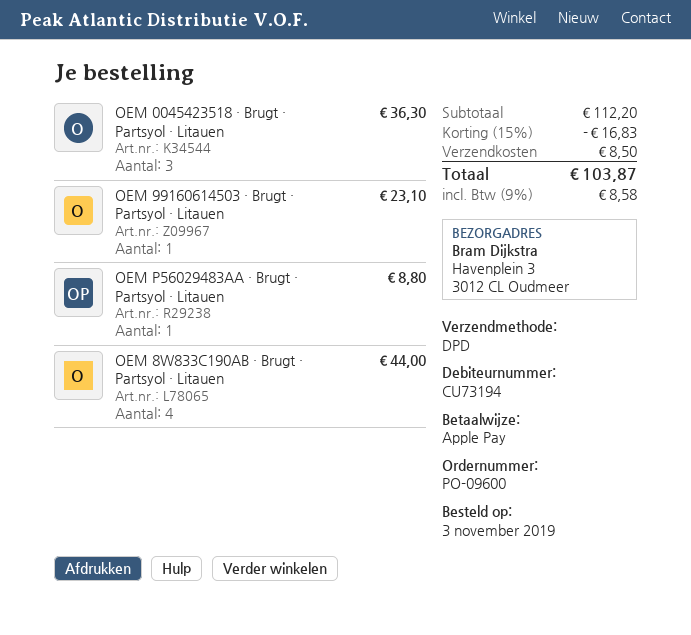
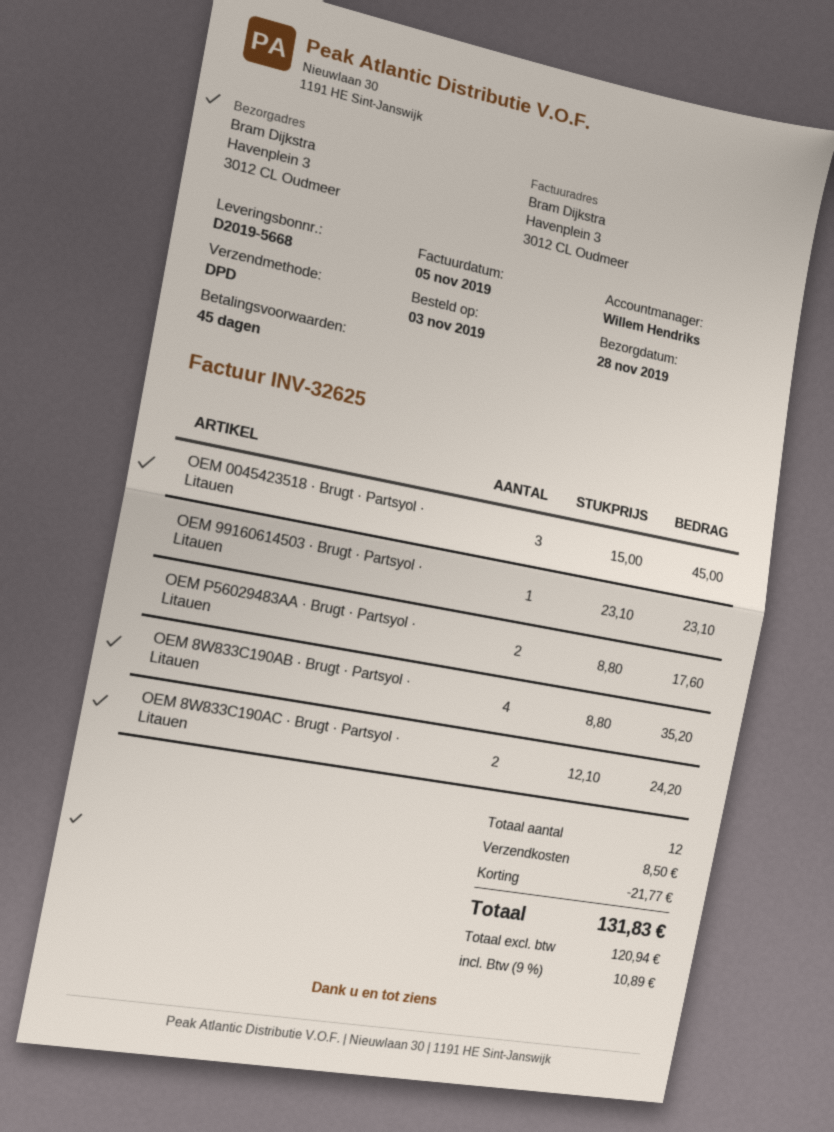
OEM 0045423518 · Brugt · Partsyol · Litauen: 3 for 36.30 -> 3 for 45.00
OEM P56029483AA · Brugt · Partsyol · Litauen: 1 for 8.80 -> 2 for 17.60
OEM 8W833C190AB · Brugt · Partsyol · Litauen: 4 for 44.00 -> 4 for 35.20
OEM 8W833C190AC · Brugt · Partsyol · Litauen: none -> 2 for 24.20
discount: 16.83 -> 21.77
tax: 9% = 8.58 -> 9% = 10.89
total: 103.87 -> 131.83

